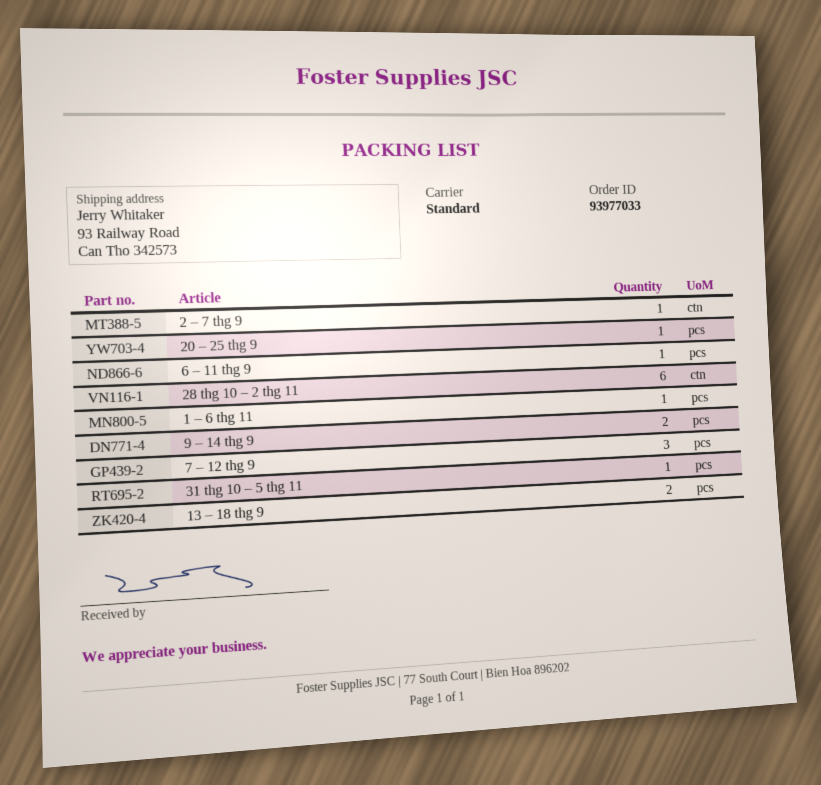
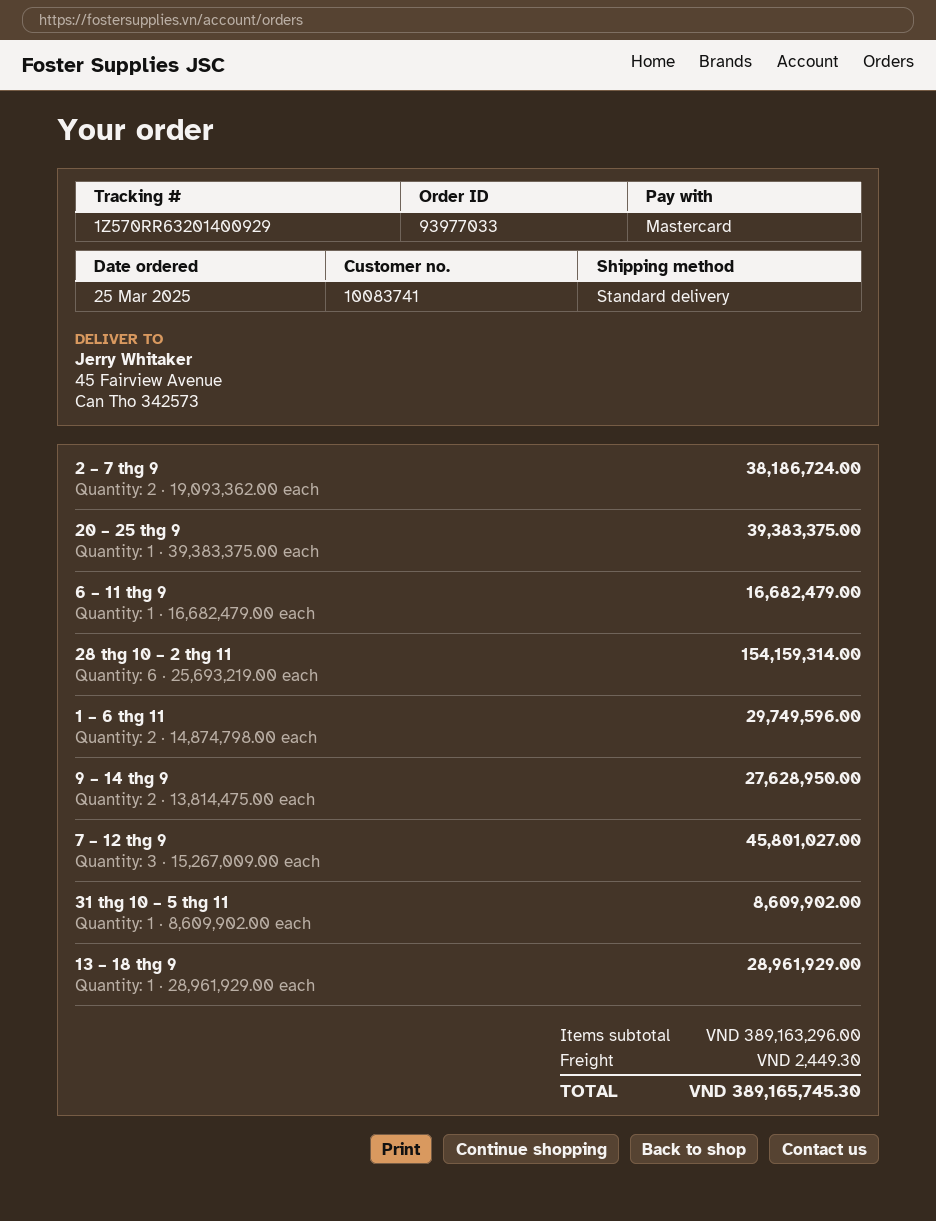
ship to: 93 Railway Road, Can Tho 342573 -> 45 Fairview Avenue, Can Tho 342573
2 – 7 thg 9: 1 -> 2
1 – 6 thg 11: 1 -> 2
13 – 18 thg 9: 2 -> 1

